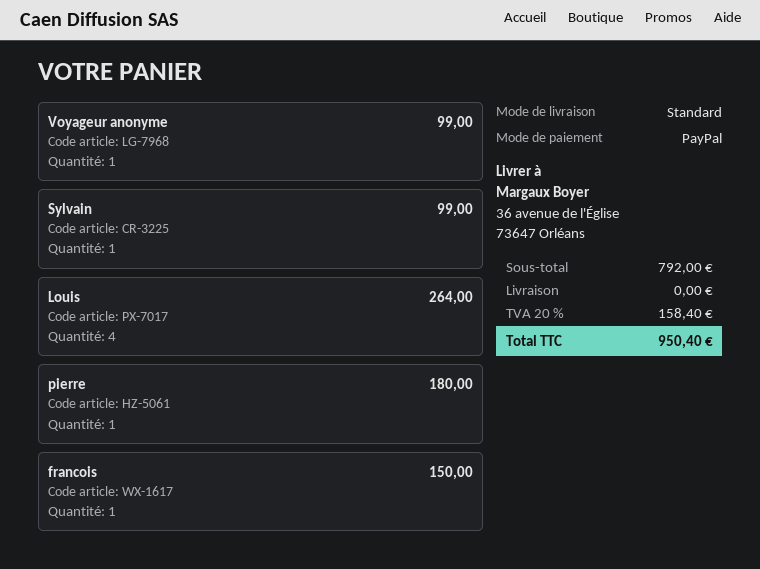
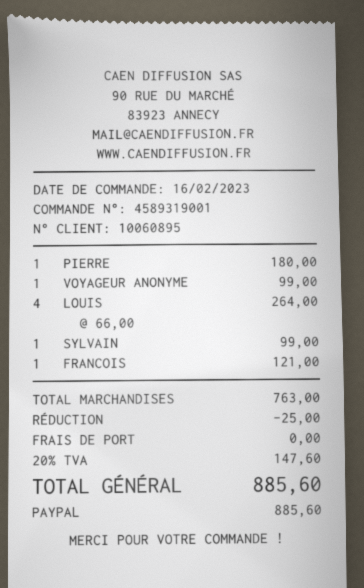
francois: 1 for 150.00 -> 1 for 121.00
subtotal: 792.00 -> 763.00
discount: none -> 25.00
tax: 20% = 158.40 -> 20% = 147.60
total: 950.40 -> 885.60

